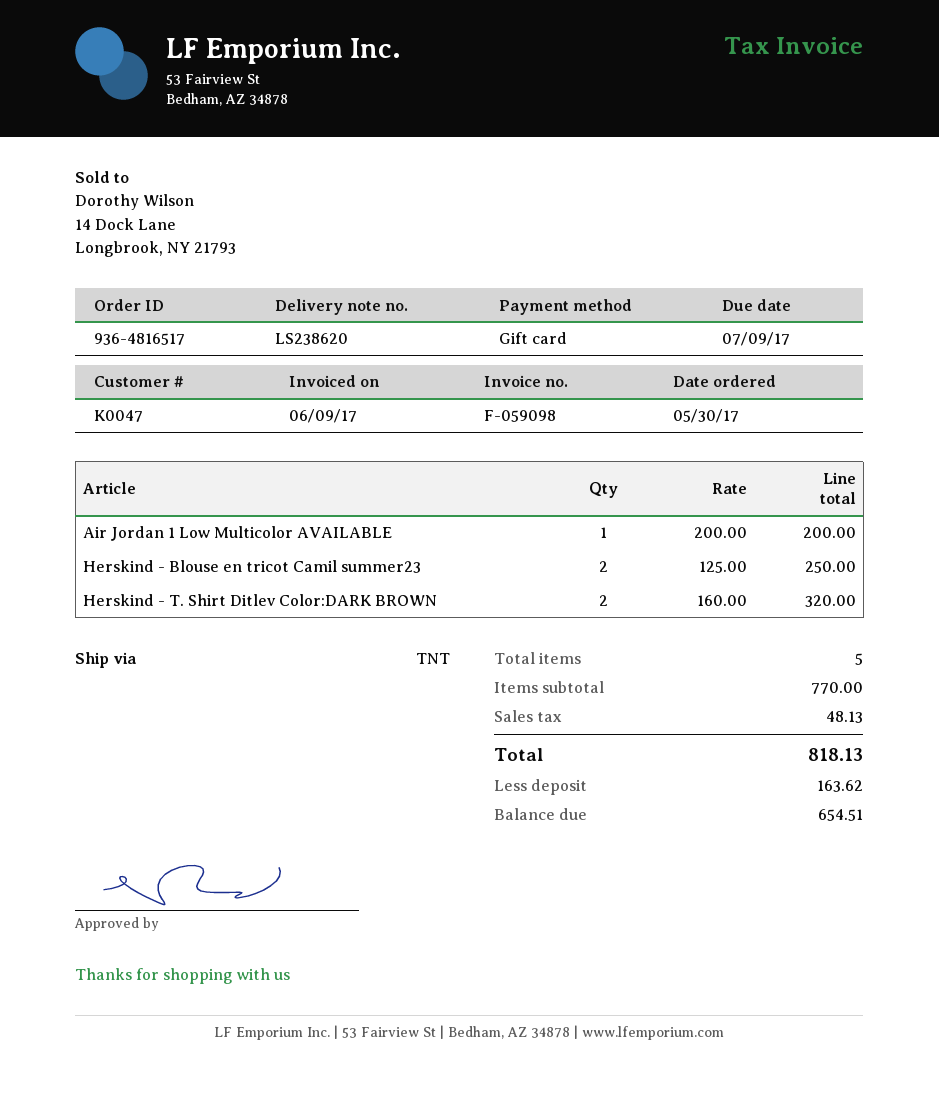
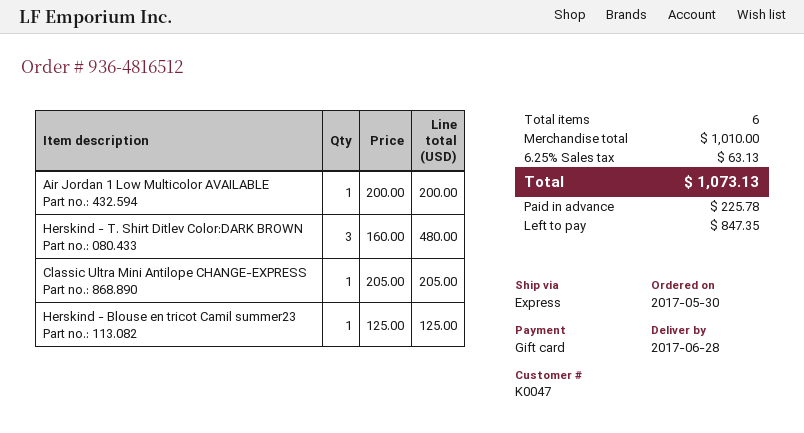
order number: 936-4816517 -> 936-4816512
shipping method: TNT -> express
Herskind - Blouse en tricot Camil summer23: 2 x 125.00 = 250.00 -> 1 x 125.00 = 125.00
Herskind - T. Shirt Ditlev Color:DARK BROWN: 2 x 160.00 = 320.00 -> 3 x 160.00 = 480.00
Classic Ultra Mini Antilope CHANGE-EXPRESS: none -> 1 x 205.00 = 205.00
total quantity: 5 -> 6
subtotal: 770.00 -> 1010.00
tax: 48.13 -> 63.13
total: 818.13 -> 1073.13
deposit: 163.62 -> 225.78
balance: 654.51 -> 847.35

